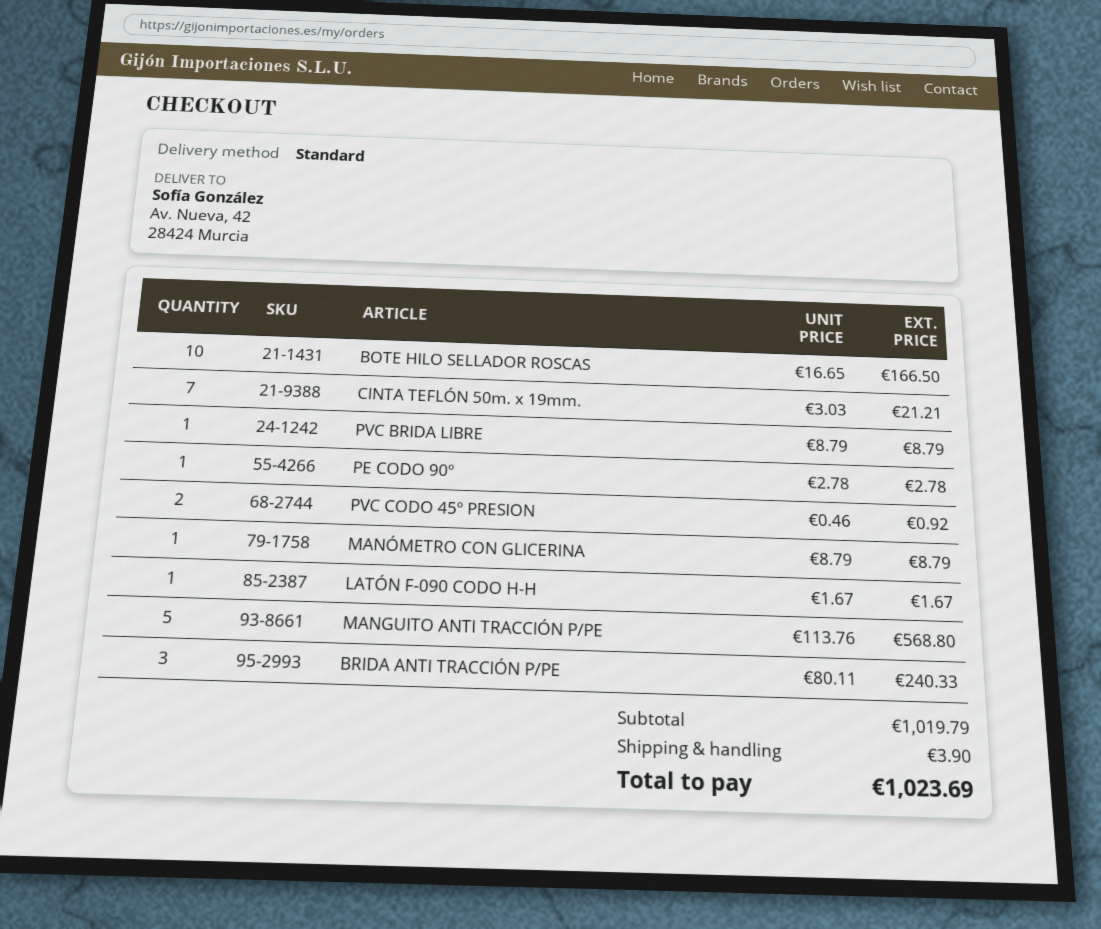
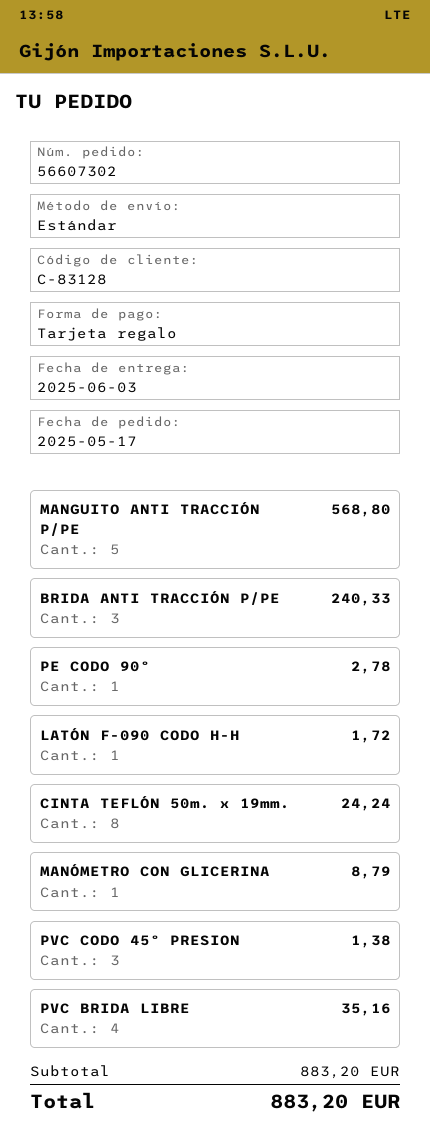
BOTE HILO SELLADOR ROSCAS: 10 for 166.50 -> none
CINTA TEFLÓN 50m. x 19mm.: 7 for 21.21 -> 8 for 24.24
PVC BRIDA LIBRE: 1 for 8.79 -> 4 for 35.16
PVC CODO 45º PRESION: 2 for 0.92 -> 3 for 1.38
LATÓN F-090 CODO H-H: 1 for 1.67 -> 1 for 1.72
subtotal: 1019.79 -> 883.20
shipping: 3.90 -> none
total: 1023.69 -> 883.20

